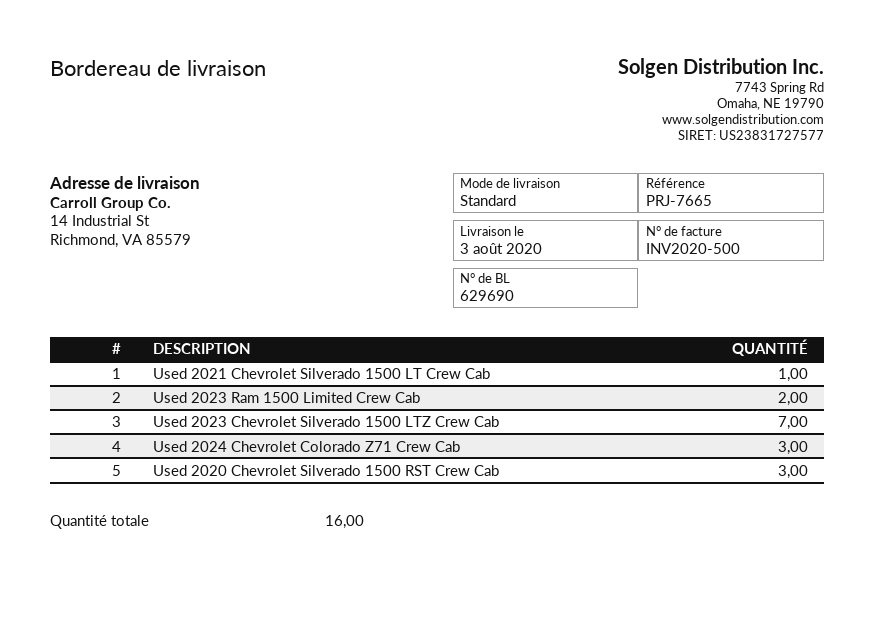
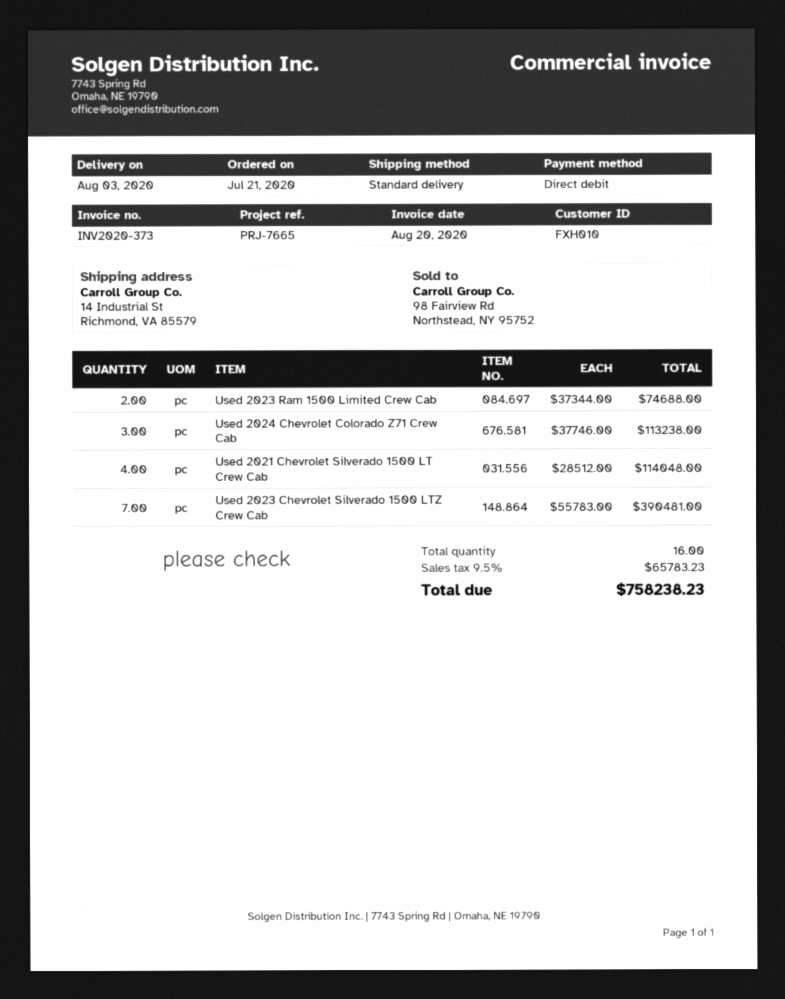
invoice number: INV2020-500 -> INV2020-373
Used 2021 Chevrolet Silverado 1500 LT Crew Cab: 1 -> 4
Used 2020 Chevrolet Silverado 1500 RST Crew Cab: 3 -> none

